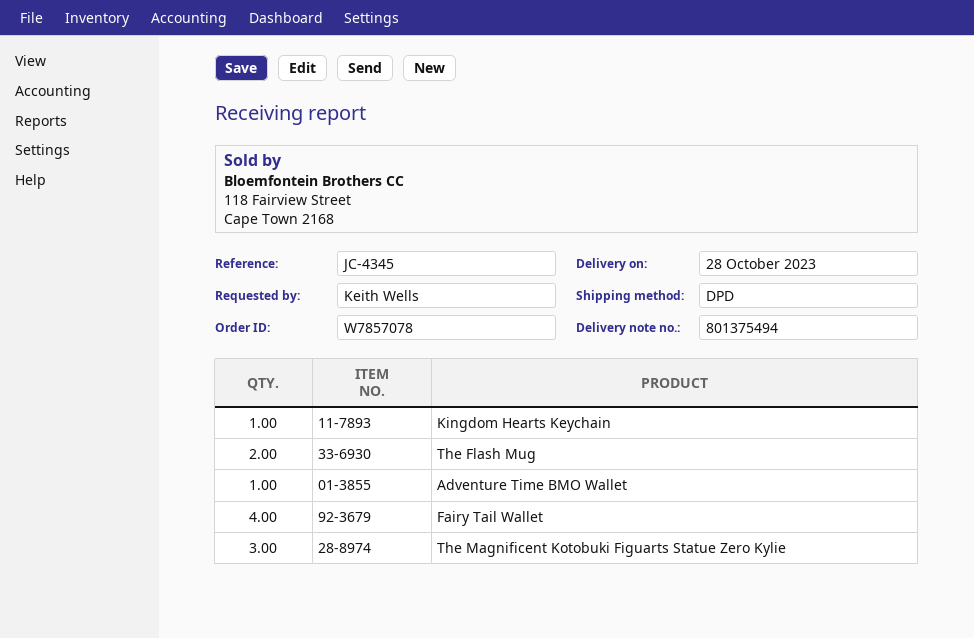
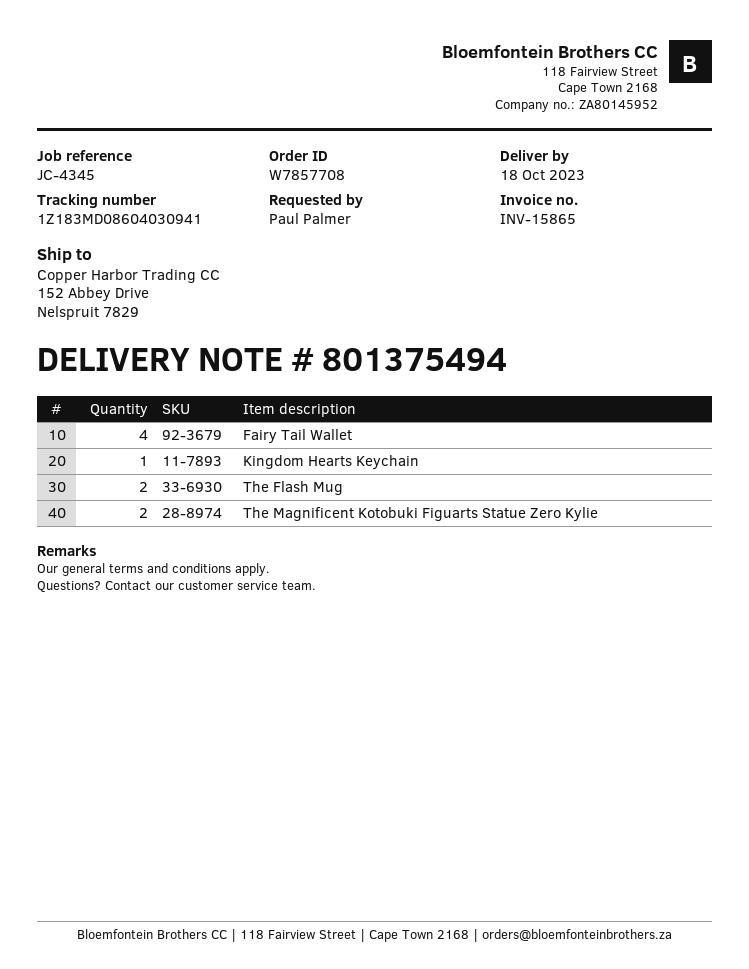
order number: W7857078 -> W7857708
delivery date: 2023-10-28 -> 2023-10-18
ordered by: Keith Wells -> Paul Palmer
Adventure Time BMO Wallet: 1 -> none
The Magnificent Kotobuki Figuarts Statue Zero Kylie: 3 -> 2

